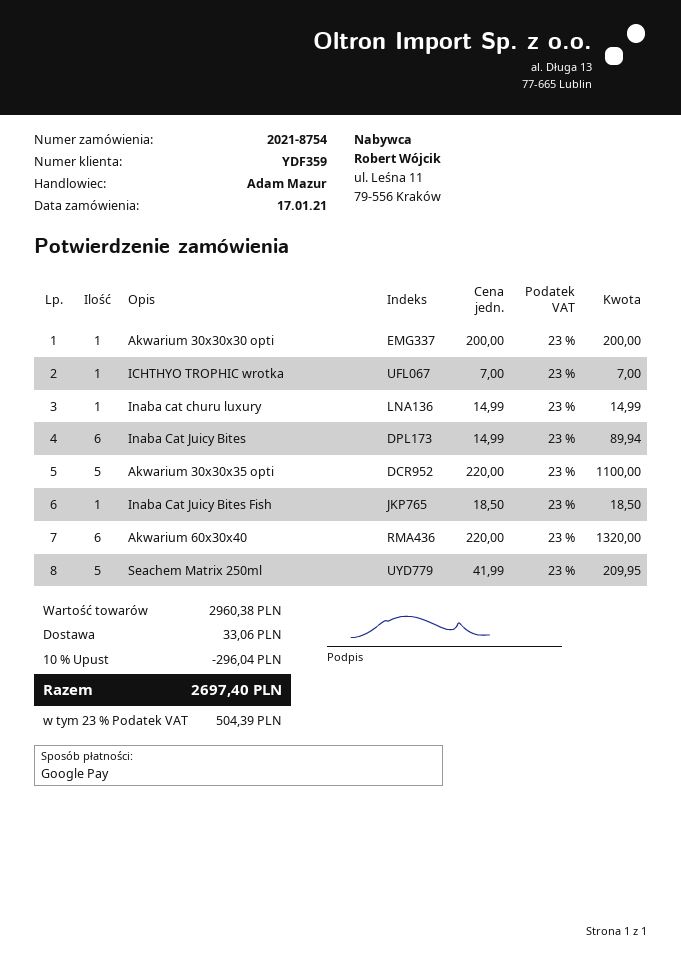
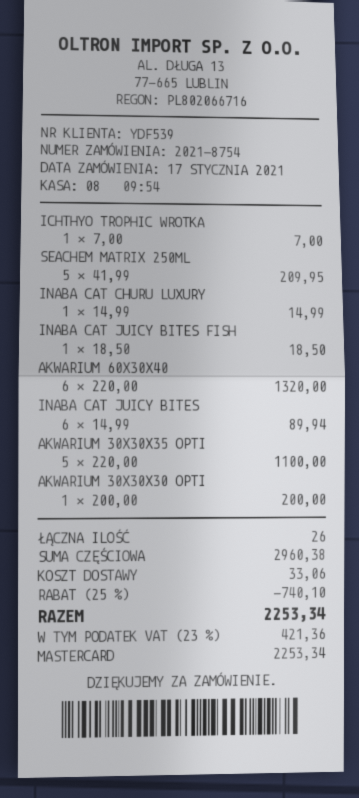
customer number: YDF359 -> YDF539
payment method: Google Pay -> Mastercard
discount: 10% = 296.04 -> 25% = 740.10
tax: 23% = 504.39 -> 23% = 421.36
total: 2697.40 -> 2253.34

